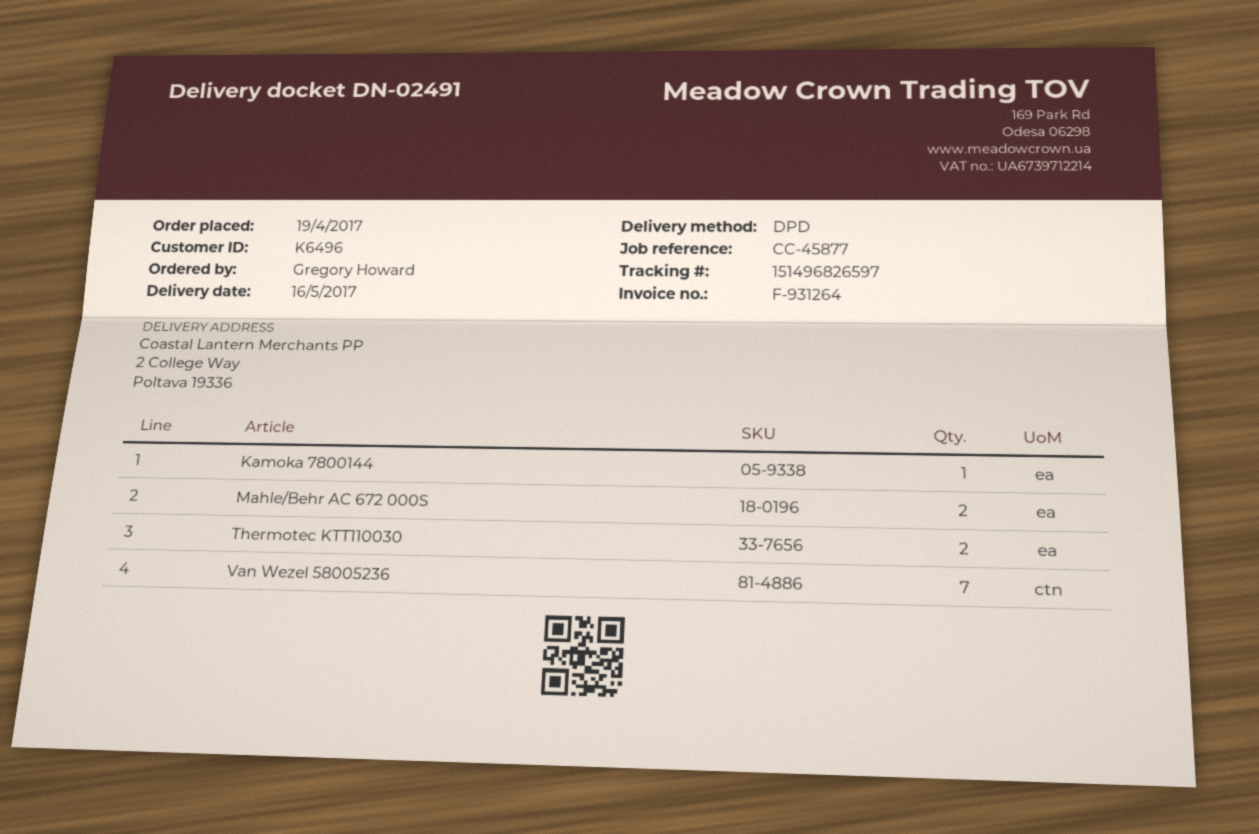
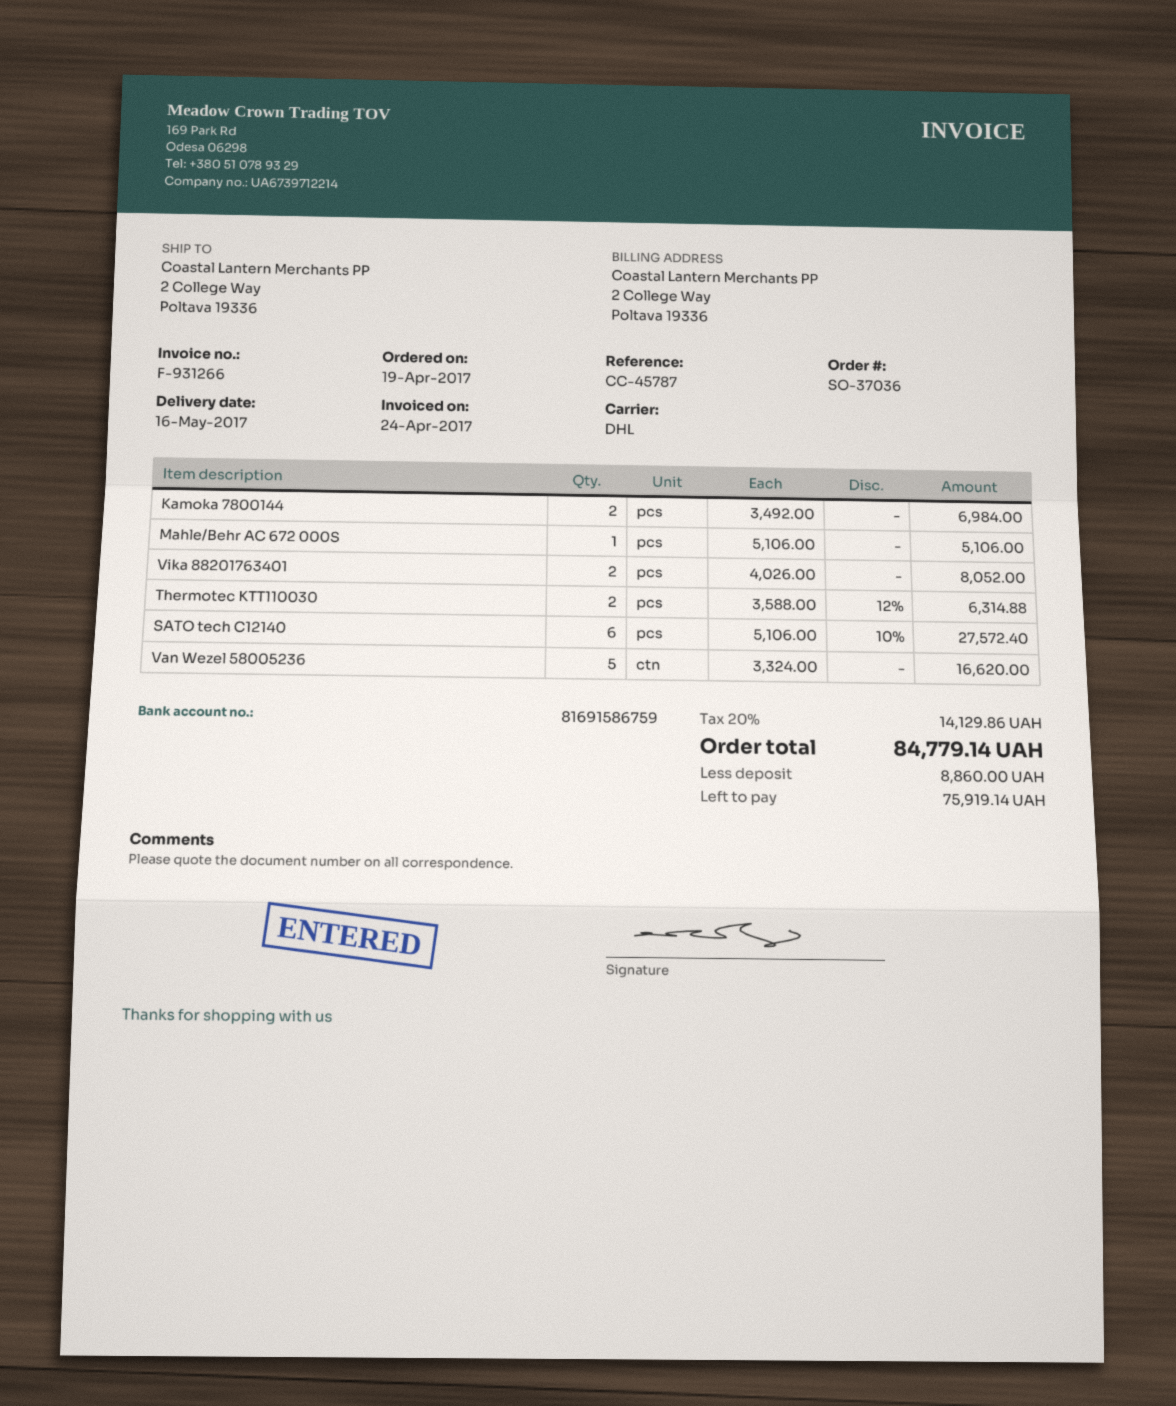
invoice number: F-931264 -> F-931266
reference: CC-45877 -> CC-45787
shipping method: DPD -> DHL
Kamoka 7800144: 1 -> 2
Mahle/Behr AC 672 000S: 2 -> 1
Van Wezel 58005236: 7 -> 5
Vika 88201763401: none -> 2
SATO tech C12140: none -> 6

